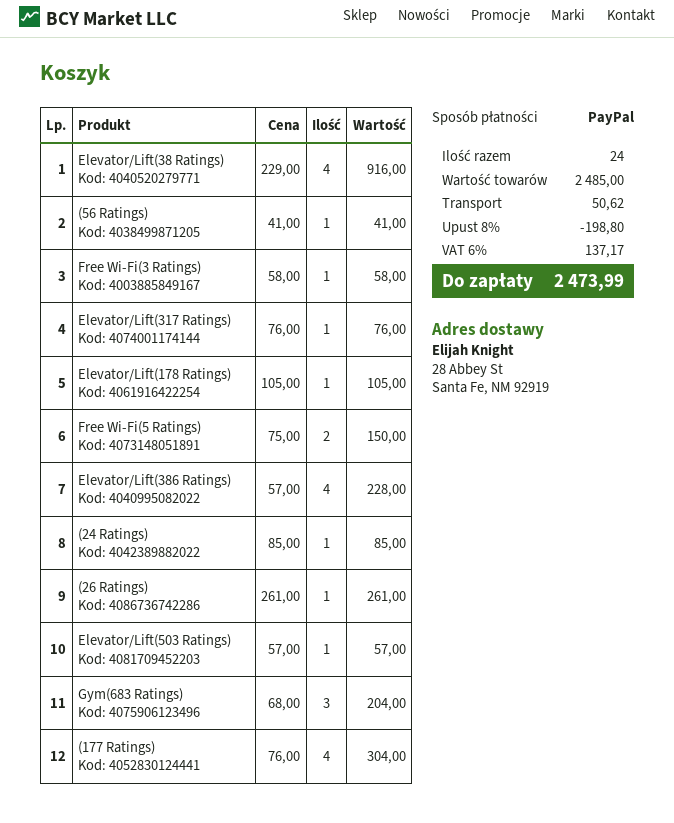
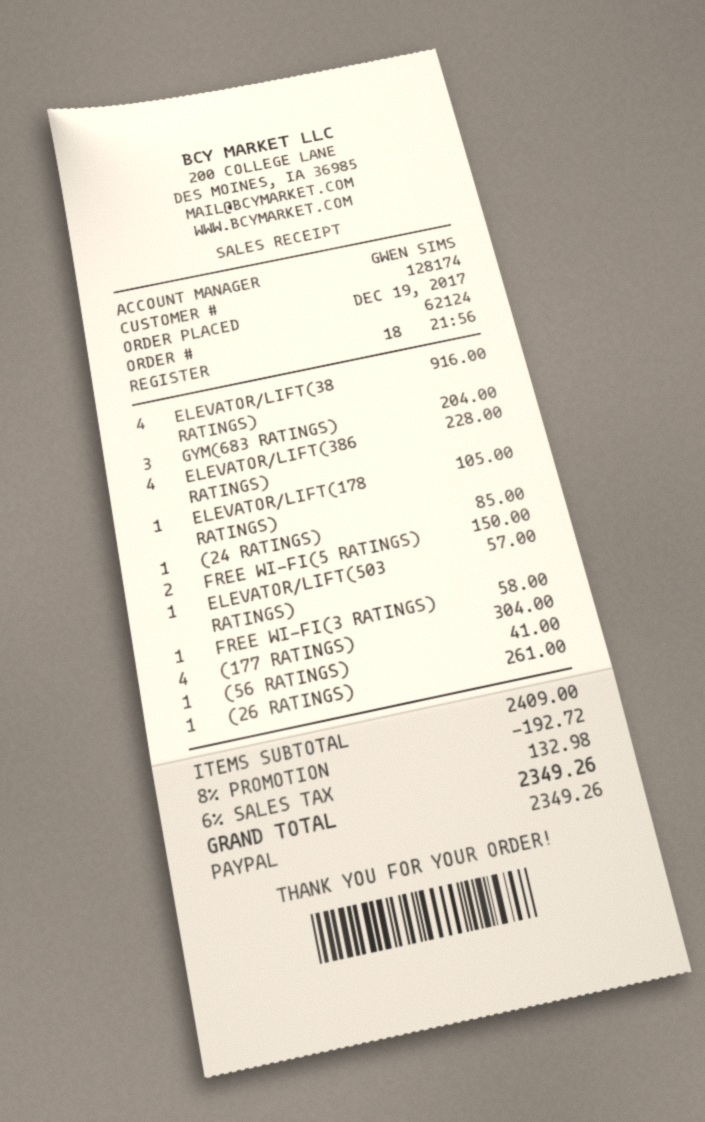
Elevator/Lift(317 Ratings): 1 for 76.00 -> none
subtotal: 2485.00 -> 2409.00
discount: 8% = 198.80 -> 8% = 192.72
shipping: 50.62 -> none
tax: 6% = 137.17 -> 6% = 132.98
total: 2473.99 -> 2349.26

